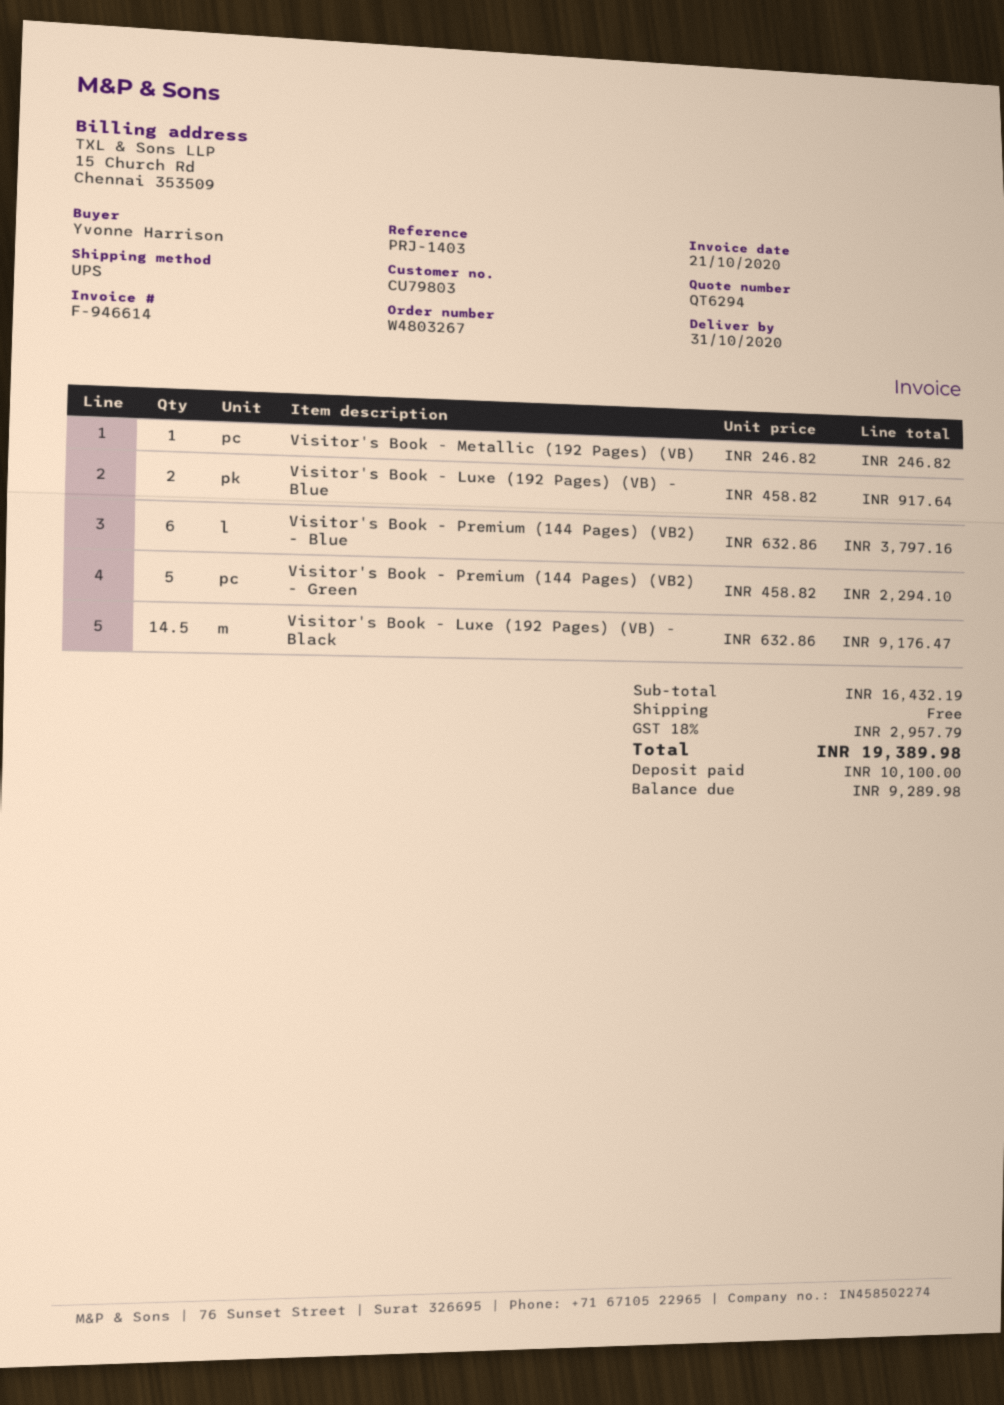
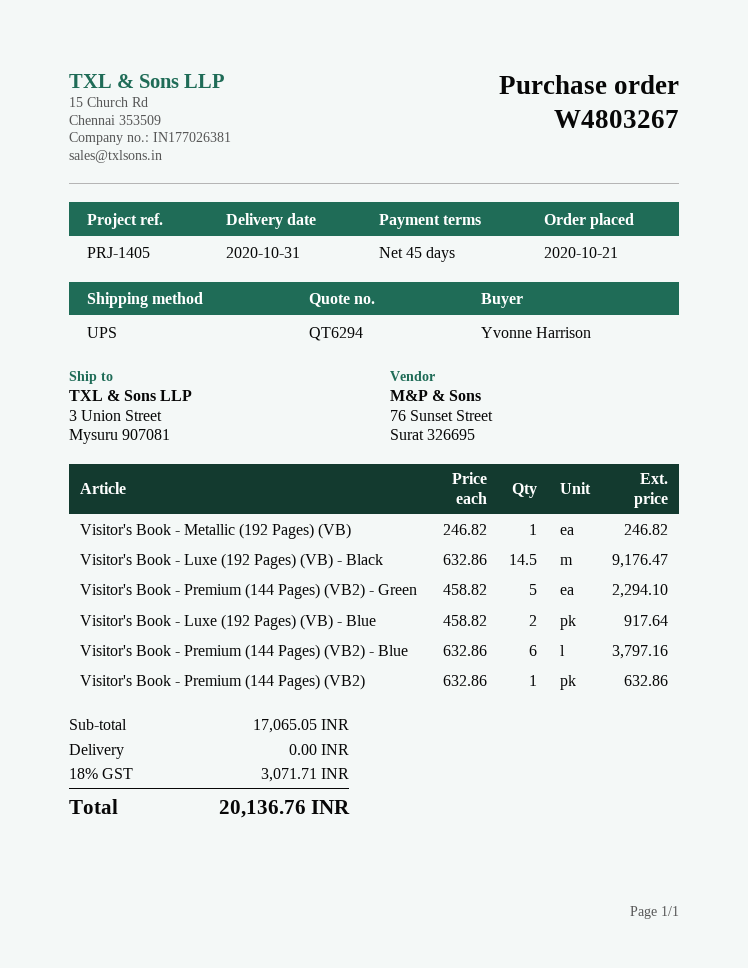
reference: PRJ-1403 -> PRJ-1405
Visitor's Book - Premium (144 Pages) (VB2): none -> 1 x 632.86 = 632.86
subtotal: 16432.19 -> 17065.05
tax: 18% = 2957.79 -> 18% = 3071.71
total: 19389.98 -> 20136.76

